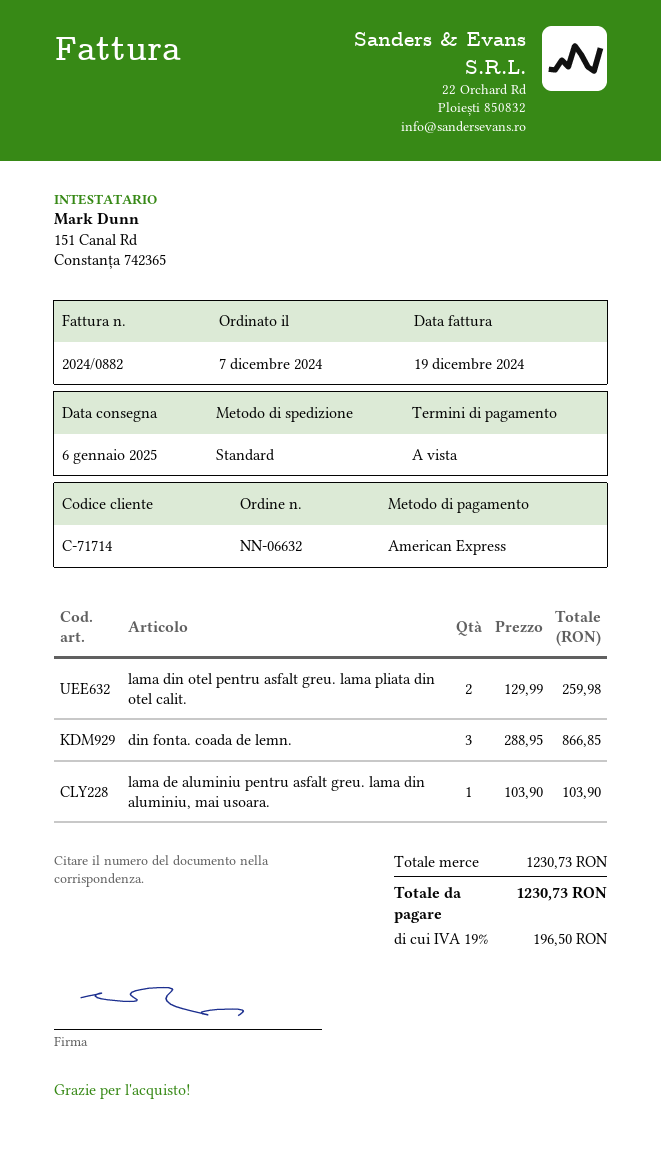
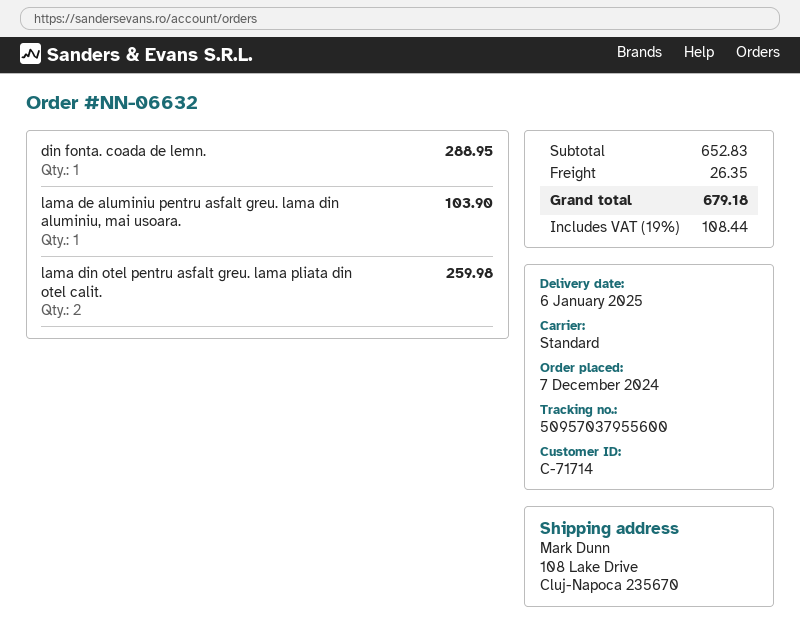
din fonta. coada de lemn.: 3 for 866.85 -> 1 for 288.95
subtotal: 1230.73 -> 652.83
shipping: none -> 26.35
tax: 19% = 196.50 -> 19% = 108.44
total: 1230.73 -> 679.18

